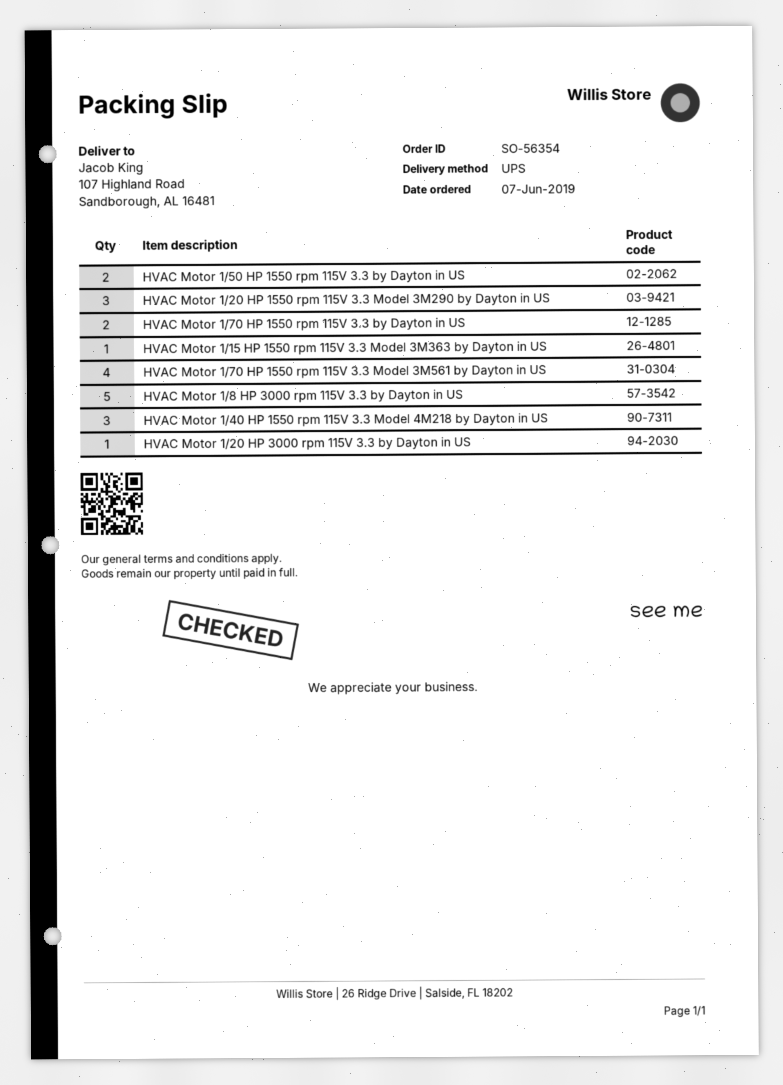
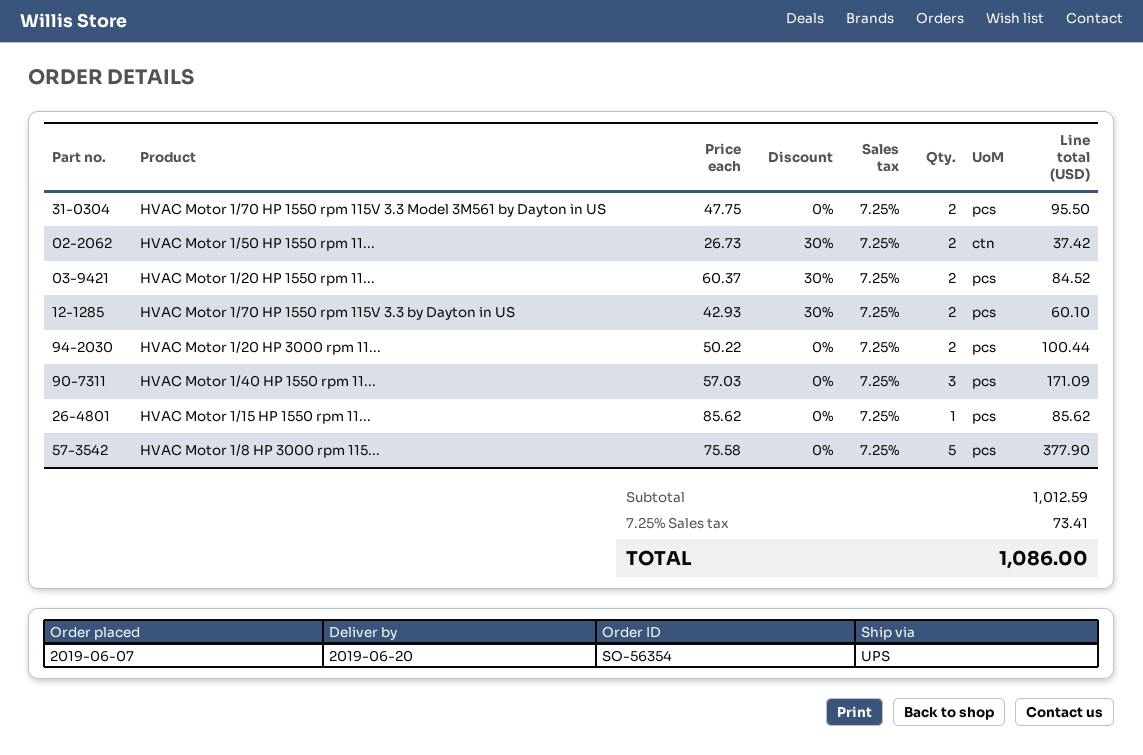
HVAC Motor 1/20 HP 1550 rpm 115V 3.3 Model 3M290 by Dayton in US: 3 -> 2
HVAC Motor 1/70 HP 1550 rpm 115V 3.3 Model 3M561 by Dayton in US: 4 -> 2
HVAC Motor 1/20 HP 3000 rpm 115V 3.3 by Dayton in US: 1 -> 2

